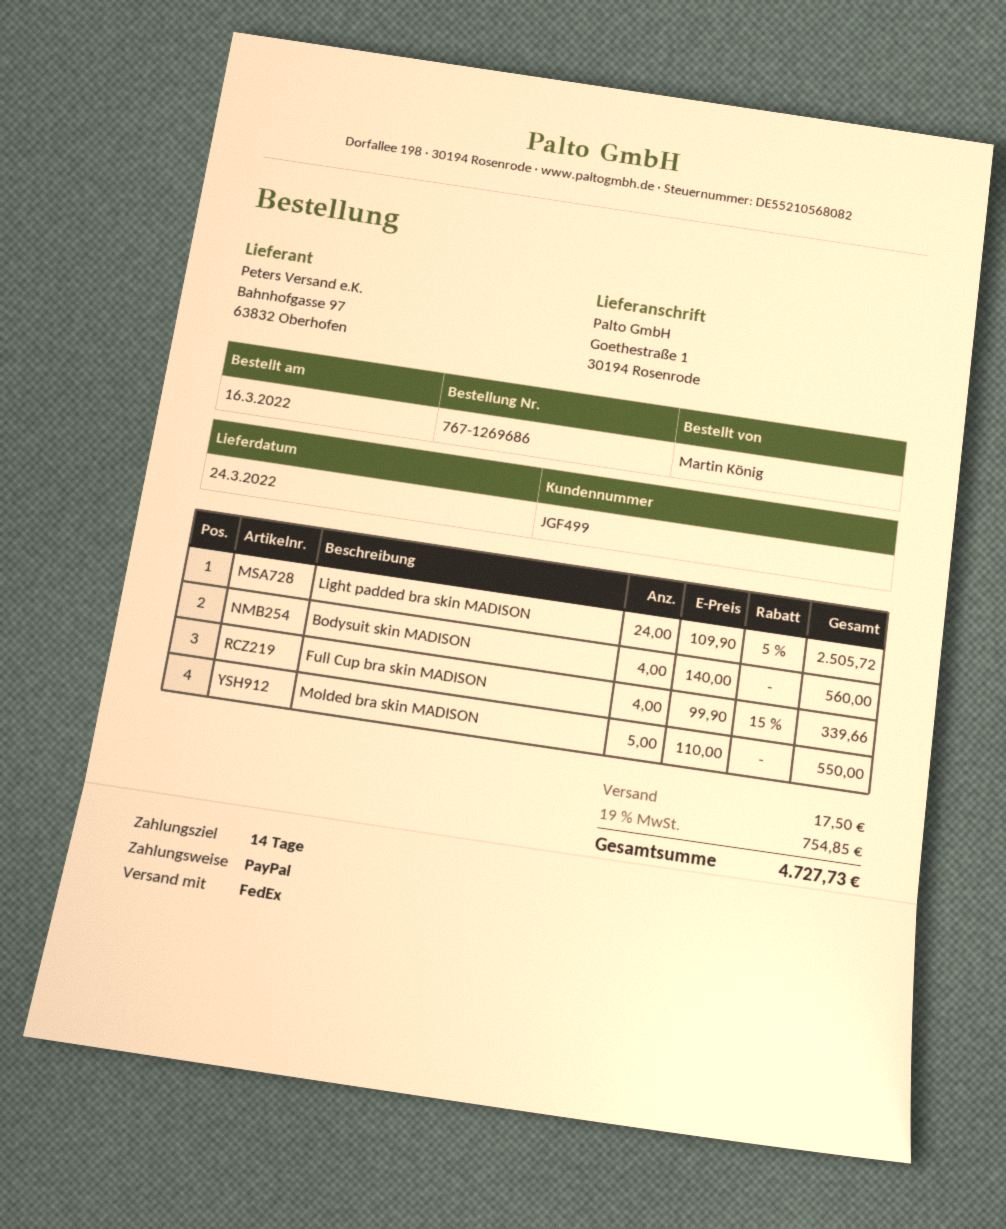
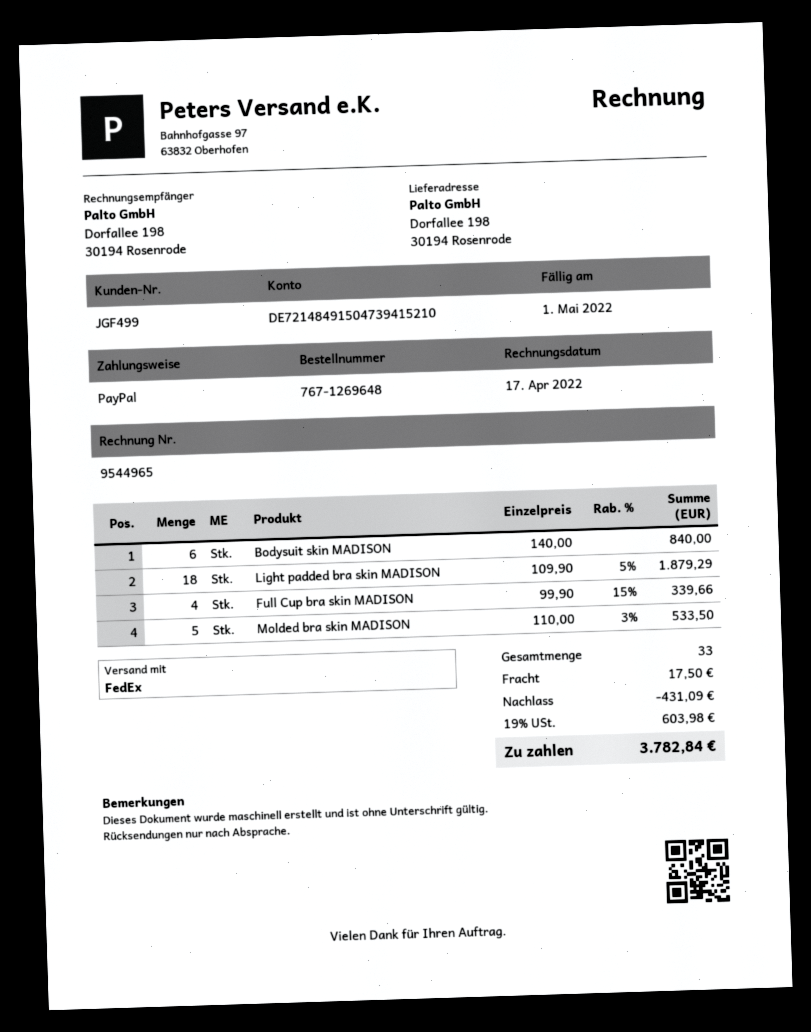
order number: 767-1269686 -> 767-1269648
ship to: Goethestraße 1, 30194 Rosenrode -> Dorfallee 198, 30194 Rosenrode
Light padded bra skin MADISON: 24 x 109.90 - 5% = 2505.72 -> 18 x 109.90 - 5% = 1879.29
Bodysuit skin MADISON: 4 x 140.00 = 560.00 -> 6 x 140.00 = 840.00
Molded bra skin MADISON: 5 x 110.00 = 550.00 -> 5 x 110.00 - 3% = 533.50
discount: none -> 431.09
tax: 19% = 754.85 -> 19% = 603.98
total: 4727.73 -> 3782.84

